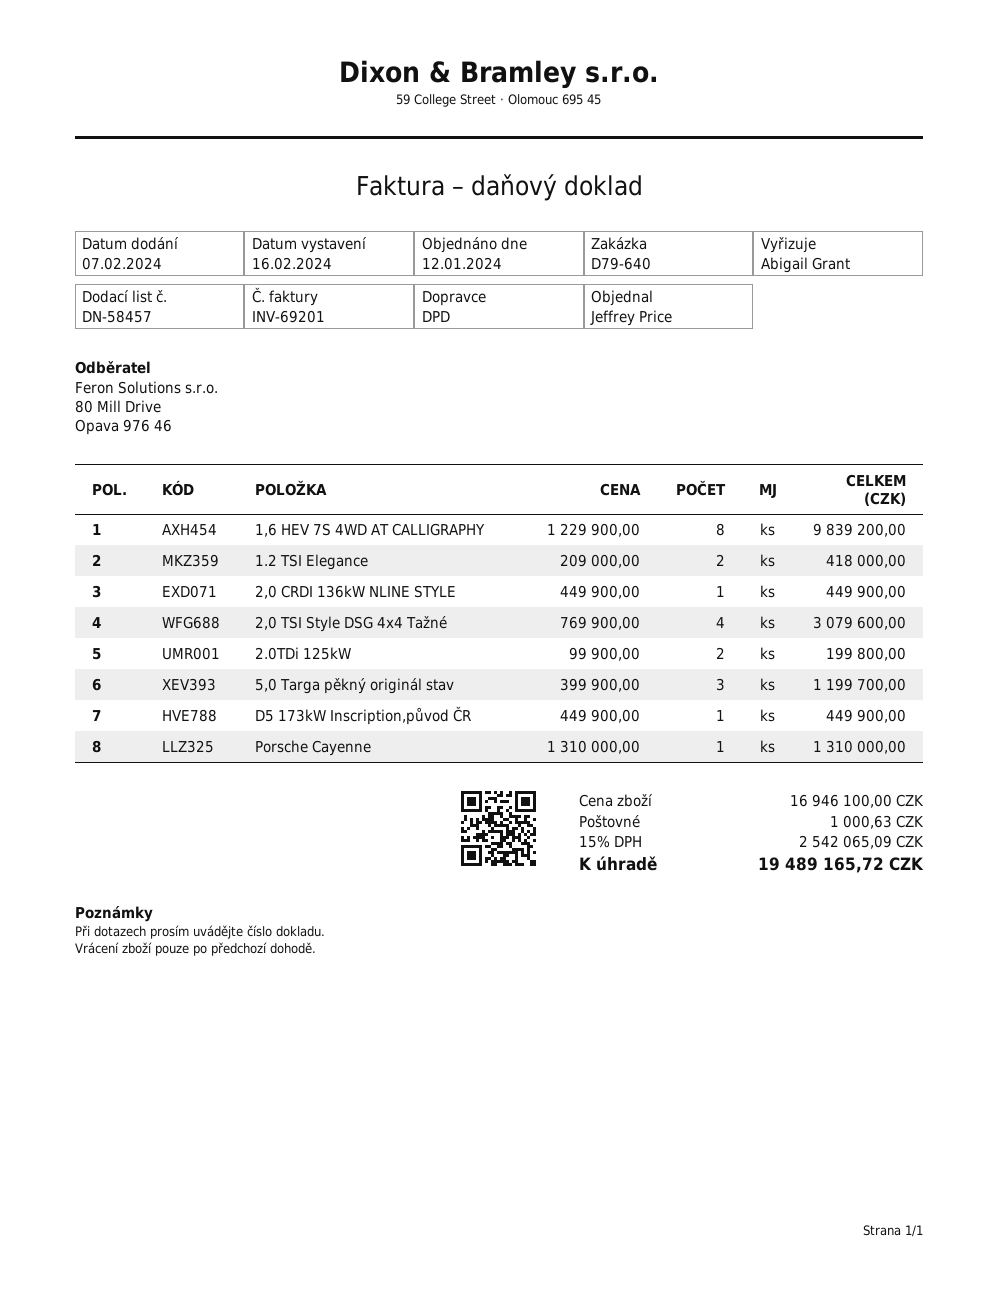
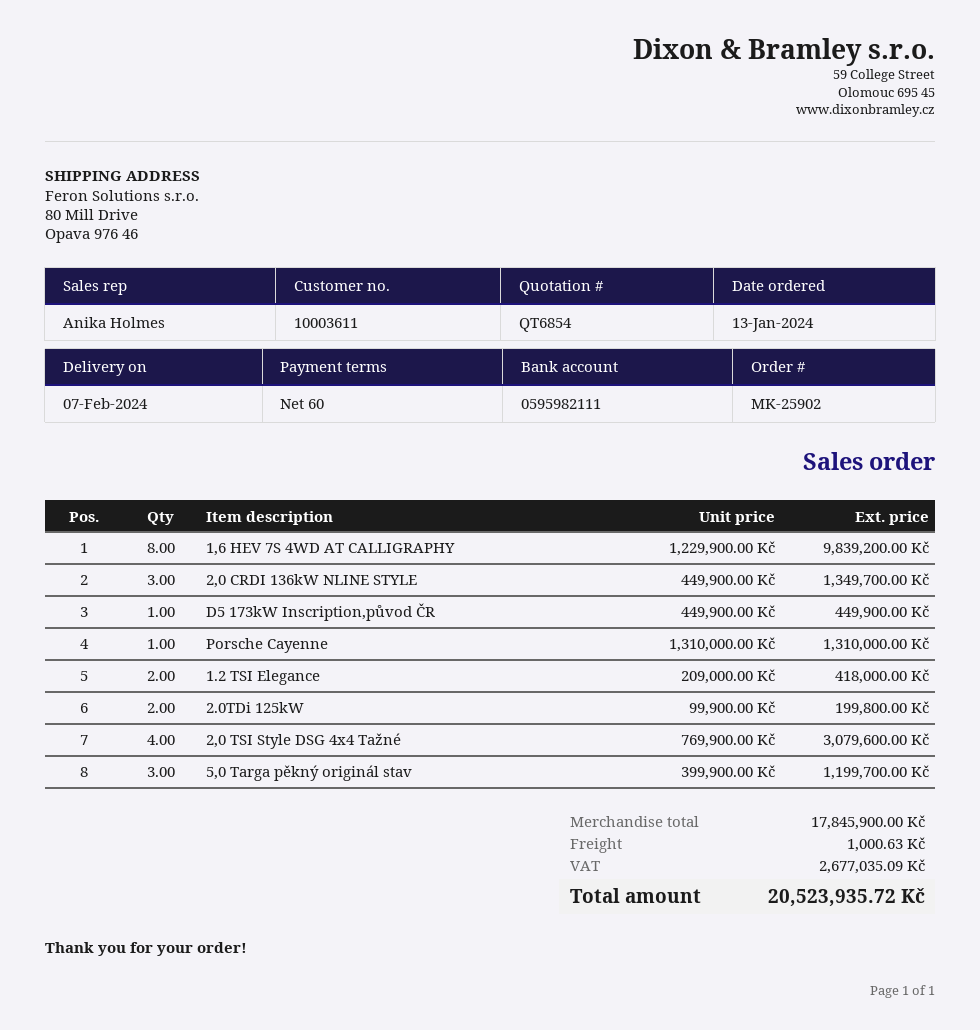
order date: 2024-01-12 -> 2024-01-13
sales rep: Abigail Grant -> Anika Holmes
2,0 CRDI 136kW NLINE STYLE: 1 x 449900.00 = 449900.00 -> 3 x 449900.00 = 1349700.00
subtotal: 16946100.00 -> 17845900.00
tax: 2542065.09 -> 2677035.09
total: 19489165.72 -> 20523935.72

